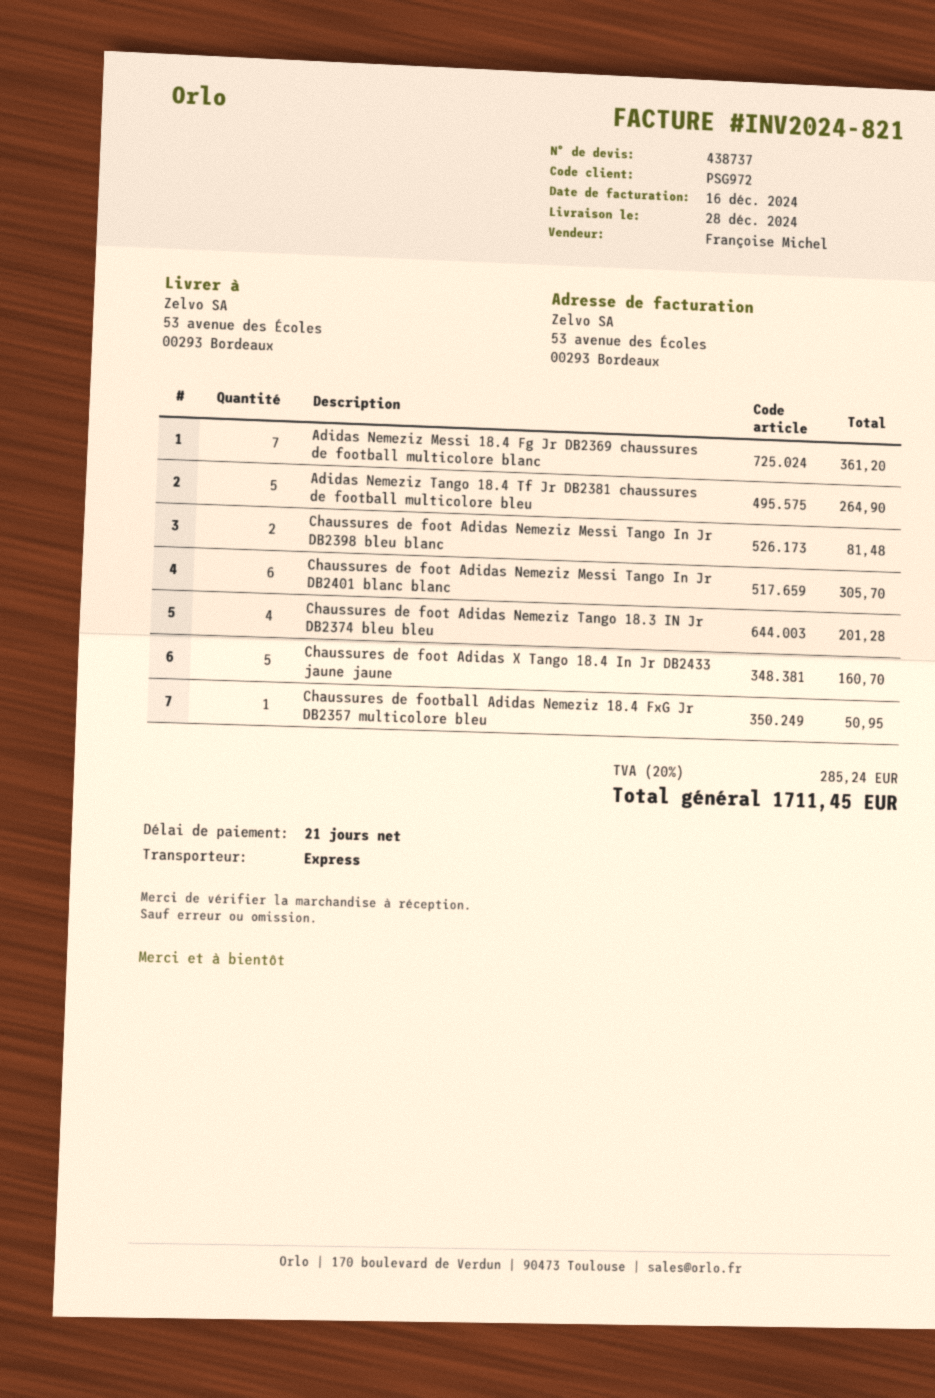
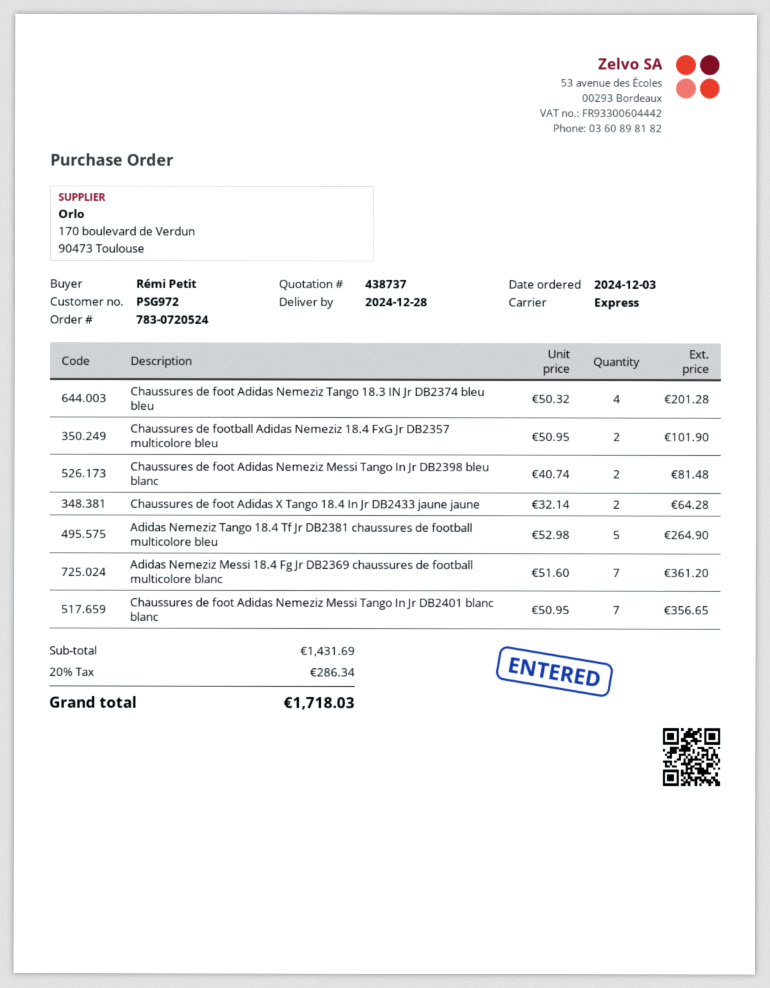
Chaussures de foot Adidas Nemeziz Messi Tango In Jr DB2401 blanc blanc: 6 for 305.70 -> 7 for 356.65
Chaussures de foot Adidas X Tango 18.4 In Jr DB2433 jaune jaune: 5 for 160.70 -> 2 for 64.28
Chaussures de football Adidas Nemeziz 18.4 FxG Jr DB2357 multicolore bleu: 1 for 50.95 -> 2 for 101.90
tax: 20% = 285.24 -> 20% = 286.34
total: 1711.45 -> 1718.03

